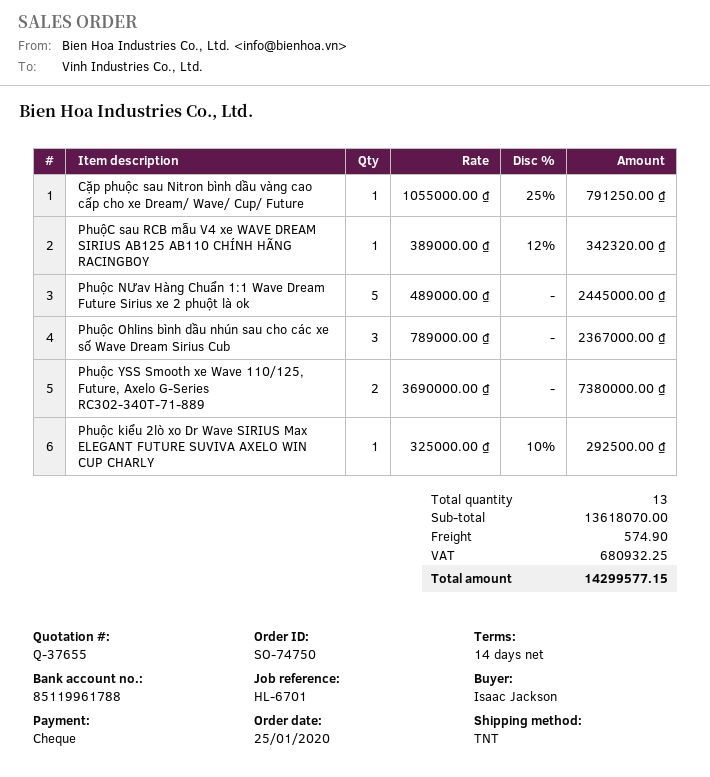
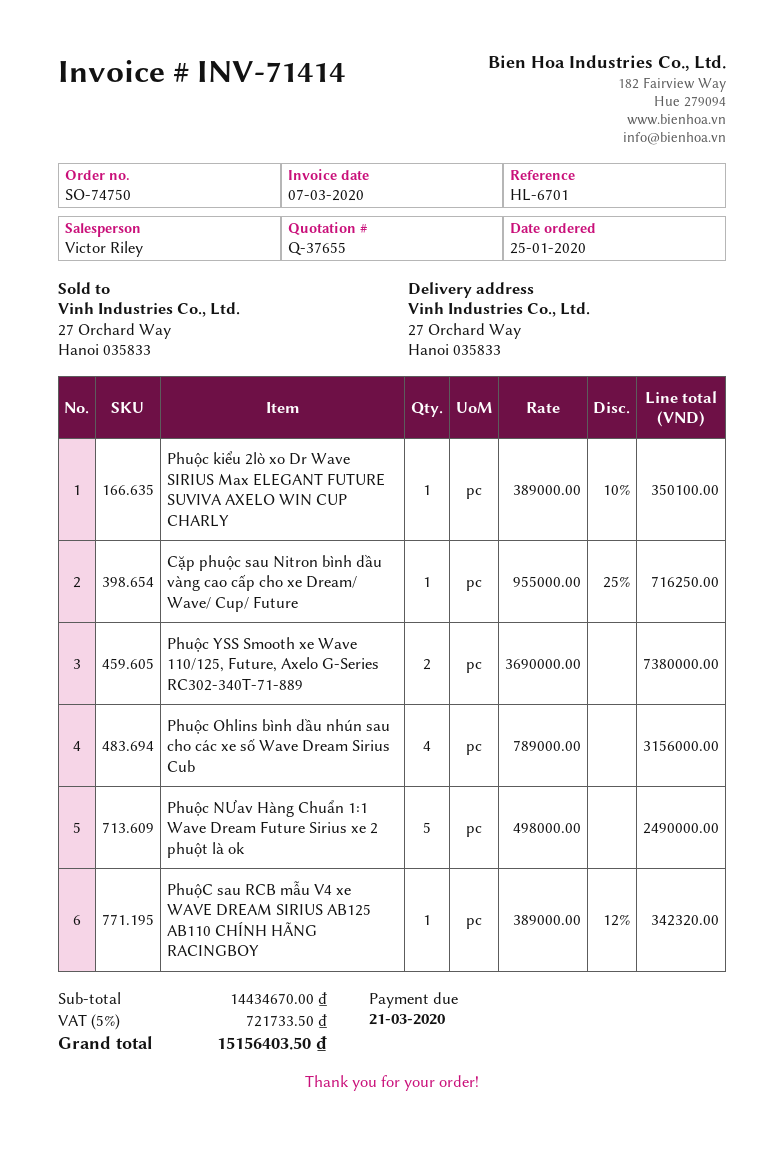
Cặp phuộc sau Nitron bình dầu vàng cao cấp cho xe Dream/ Wave/ Cup/ Future: 1 x 1055000.00 - 25% = 791250.00 -> 1 x 955000.00 - 25% = 716250.00
Phuộc NƯav Hàng Chuẩn 1:1 Wave Dream Future Sirius xe 2 phuột là ok: 5 x 489000.00 = 2445000.00 -> 5 x 498000.00 = 2490000.00
Phuộc Ohlins bình dầu nhún sau cho các xe số Wave Dream Sirius Cub: 3 x 789000.00 = 2367000.00 -> 4 x 789000.00 = 3156000.00
Phuộc kiểu 2lò xo Dr Wave SIRIUS Max ELEGANT FUTURE SUVIVA AXELO WIN CUP CHARLY: 1 x 325000.00 - 10% = 292500.00 -> 1 x 389000.00 - 10% = 350100.00
subtotal: 13618070.00 -> 14434670.00
shipping: 574.90 -> none
tax: 680932.25 -> 721733.50
total: 14299577.15 -> 15156403.50

